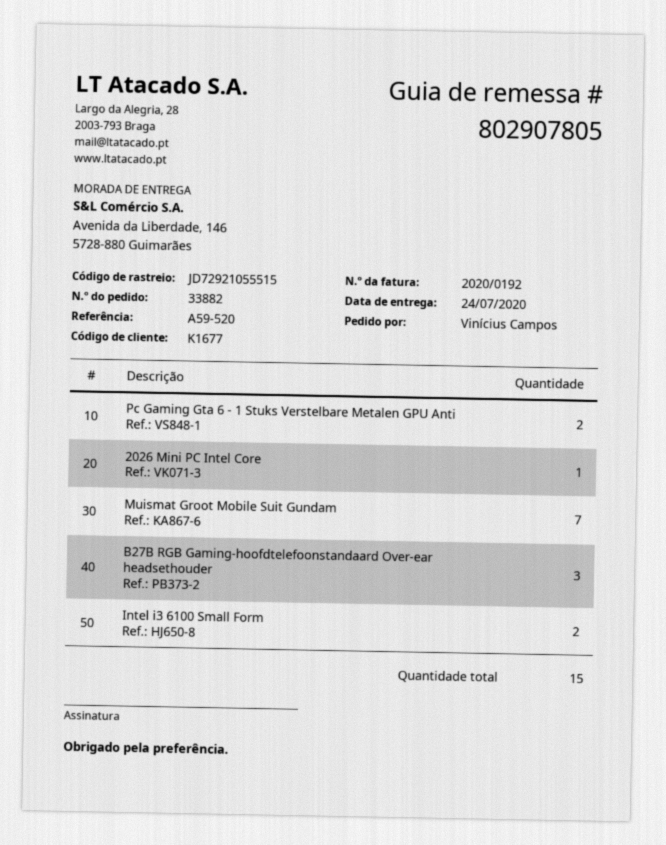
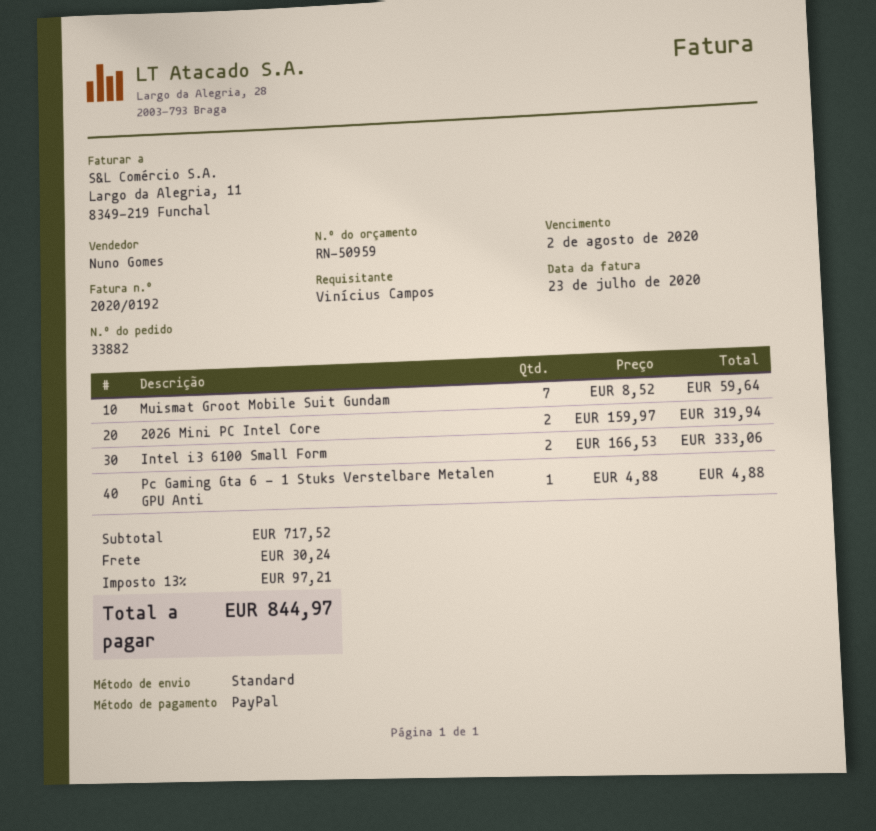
Pc Gaming Gta 6 - 1 Stuks Verstelbare Metalen GPU Anti: 2 -> 1
2026 Mini PC Intel Core: 1 -> 2
B27B RGB Gaming-hoofdtelefoonstandaard Over-ear headsethouder: 3 -> none

